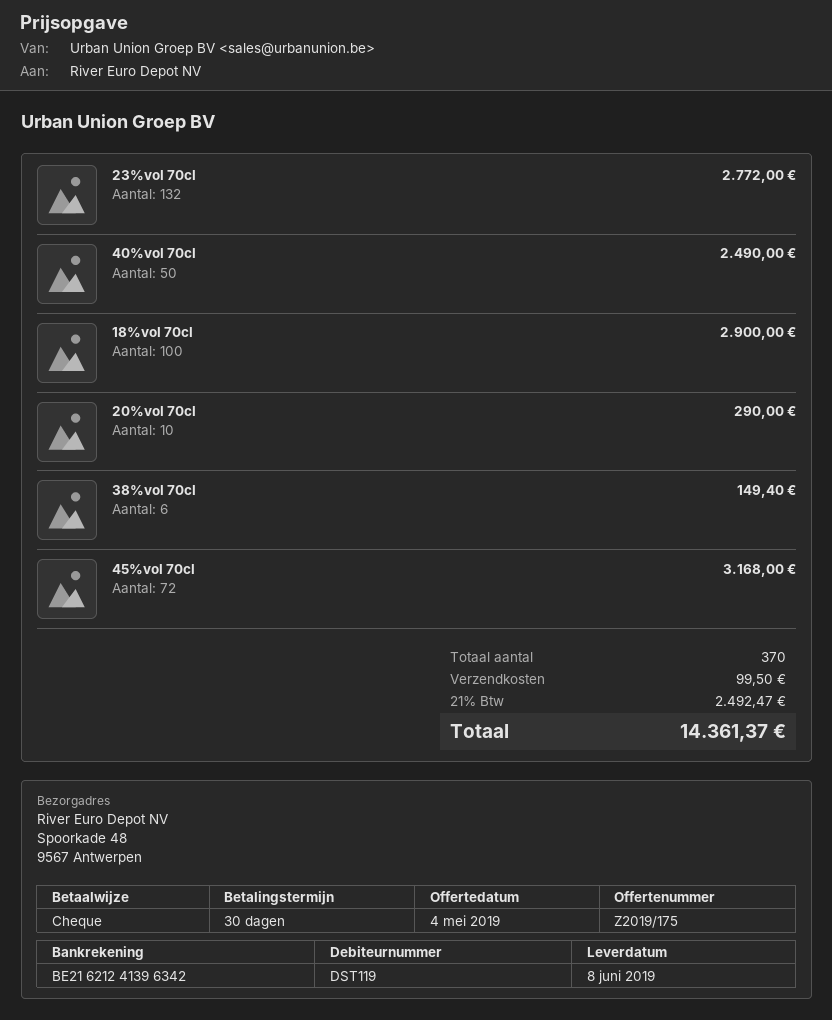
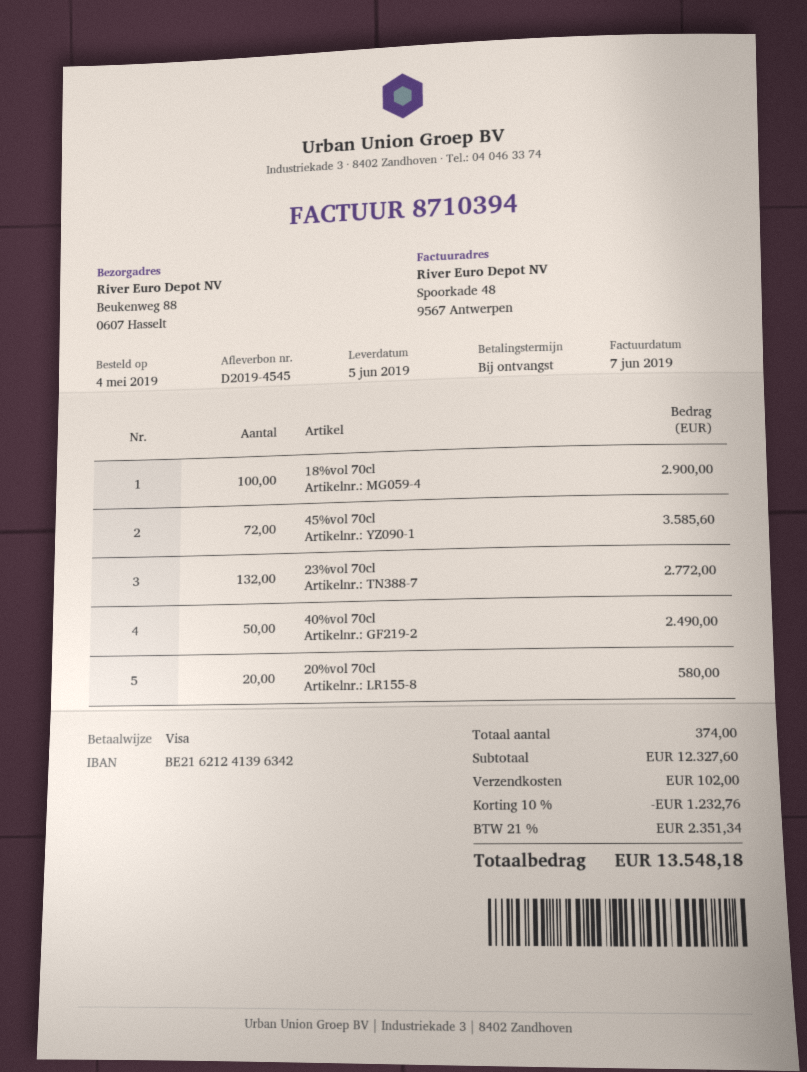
delivery date: 2019-06-08 -> 2019-06-05
payment terms: 30 days -> on receipt
payment method: cheque -> Visa
ship to: Spoorkade 48, 9567 Antwerpen -> Beukenweg 88, 0607 Hasselt
20%vol 70cl: 10 for 290.00 -> 20 for 580.00
38%vol 70cl: 6 for 149.40 -> none
45%vol 70cl: 72 for 3168.00 -> 72 for 3585.60
total quantity: 370 -> 374
discount: none -> 10% = 1232.76
shipping: 99.50 -> 102.00
tax: 21% = 2492.47 -> 21% = 2351.34
total: 14361.37 -> 13548.18

